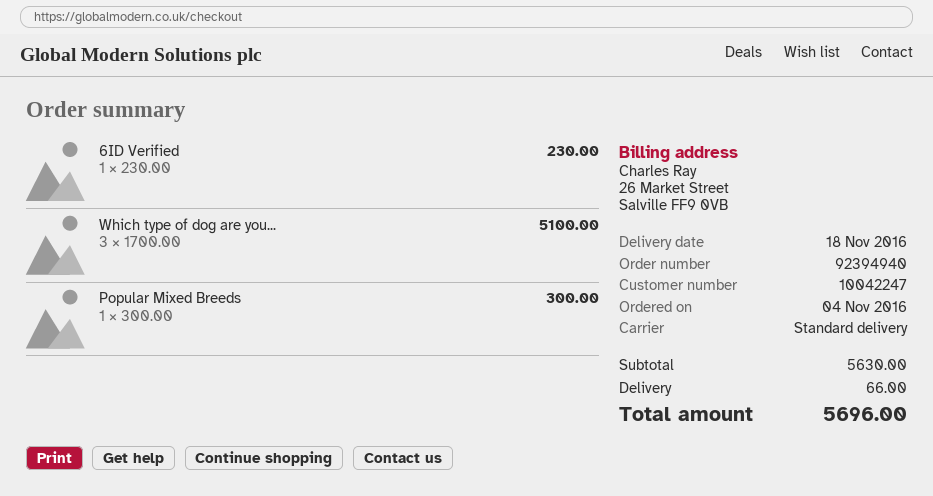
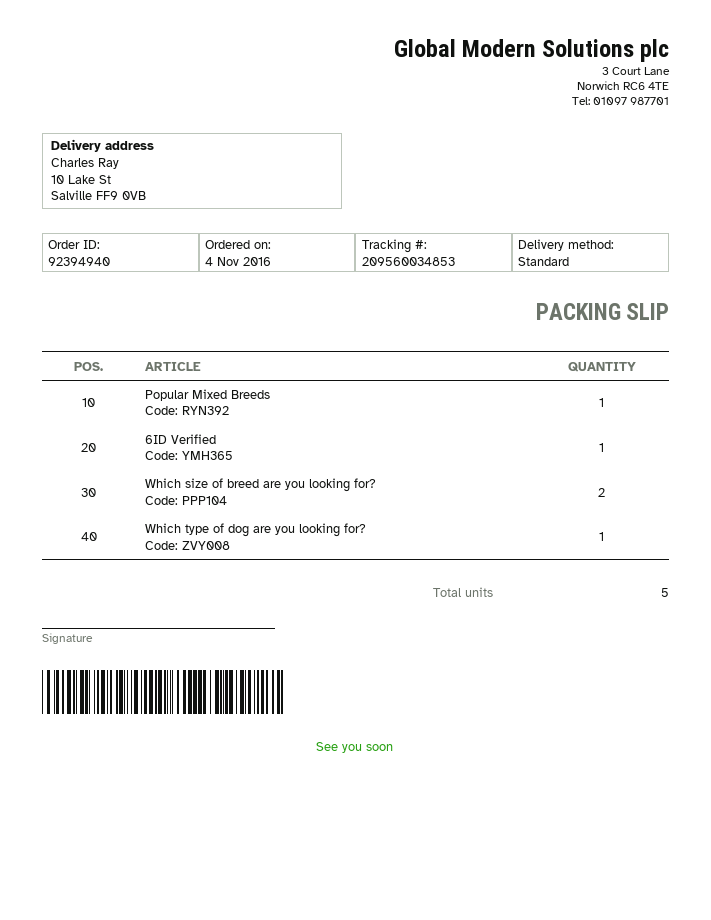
Which type of dog are you...: 3 -> 1
Which size of breed are you looking for?: none -> 2

